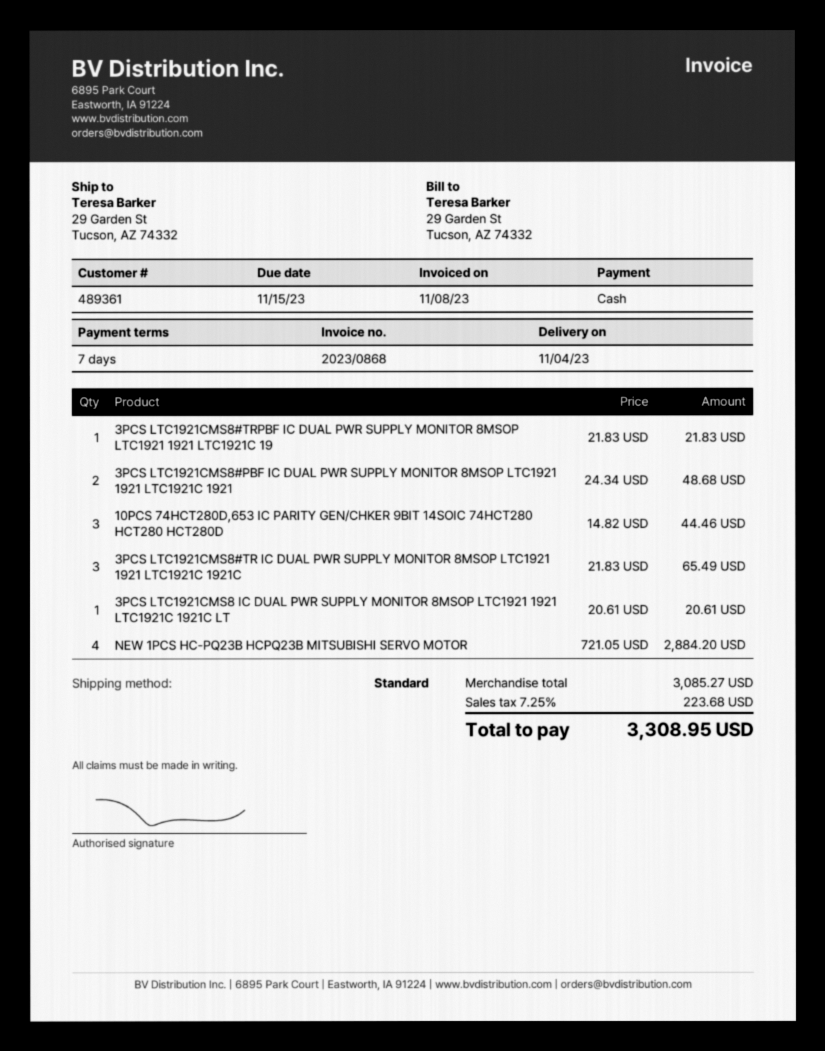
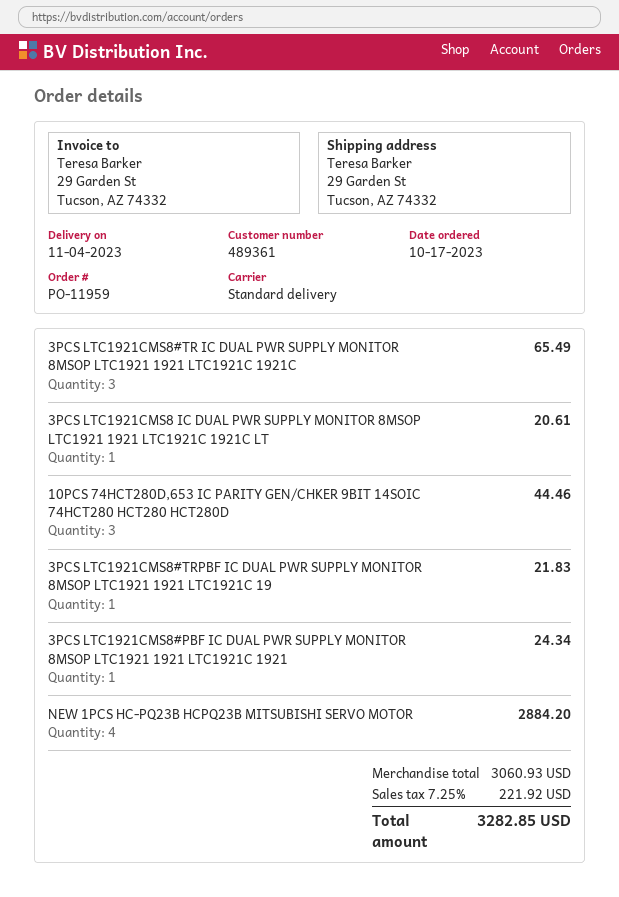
3PCS LTC1921CMS8#PBF IC DUAL PWR SUPPLY MONITOR 8MSOP LTC1921 1921 LTC1921C 1921: 2 for 48.68 -> 1 for 24.34
subtotal: 3085.27 -> 3060.93
tax: 7.25% = 223.68 -> 7.25% = 221.92
total: 3308.95 -> 3282.85

